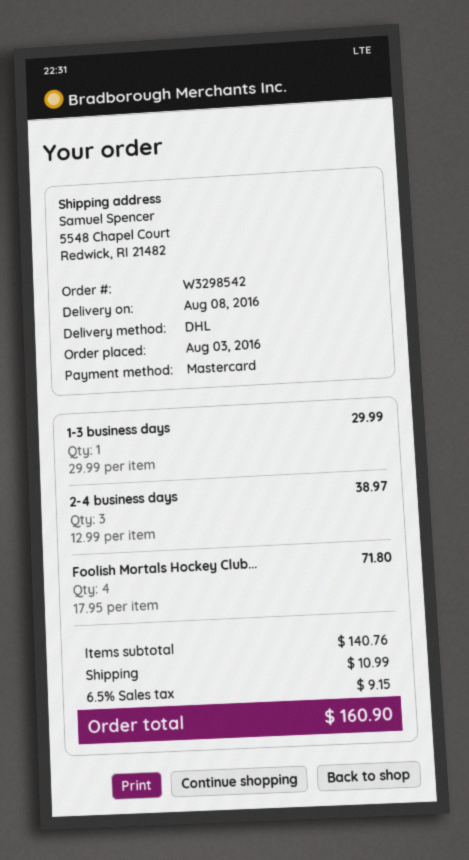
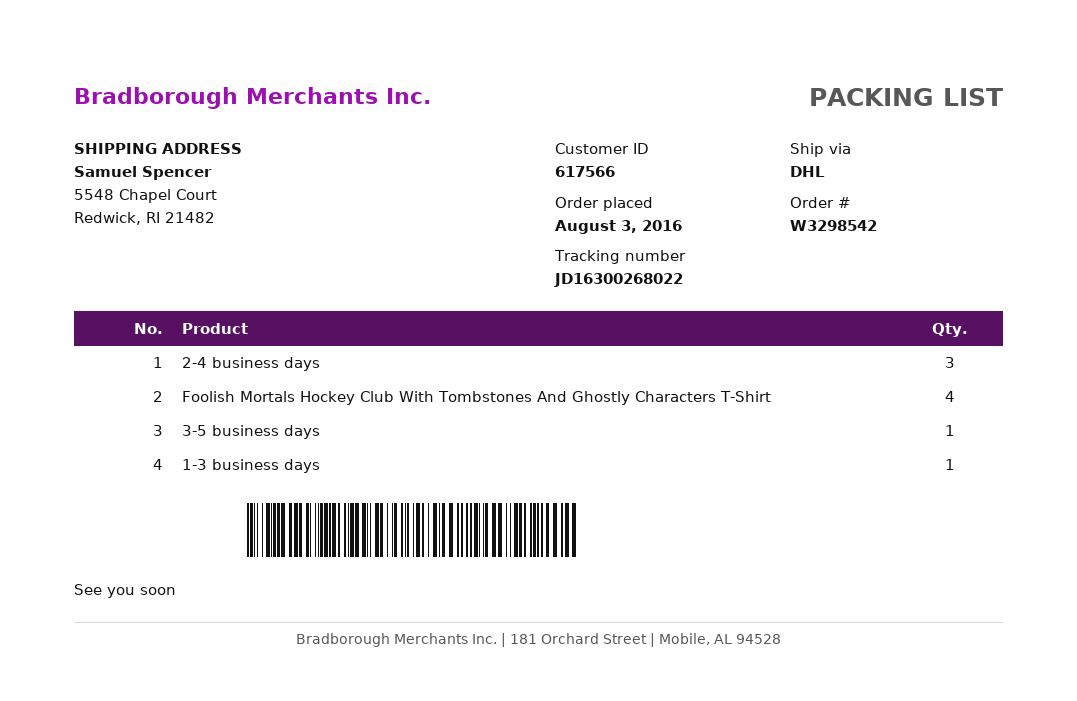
3-5 business days: none -> 1

